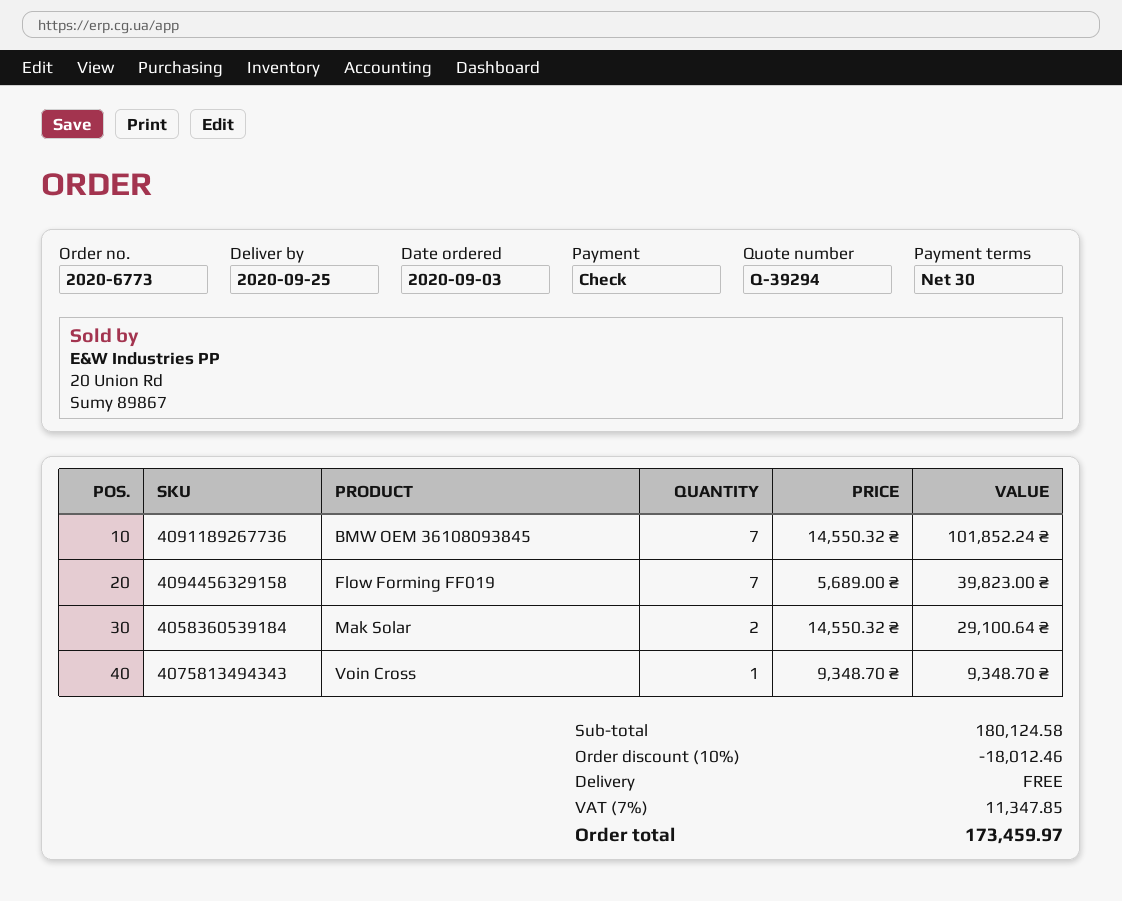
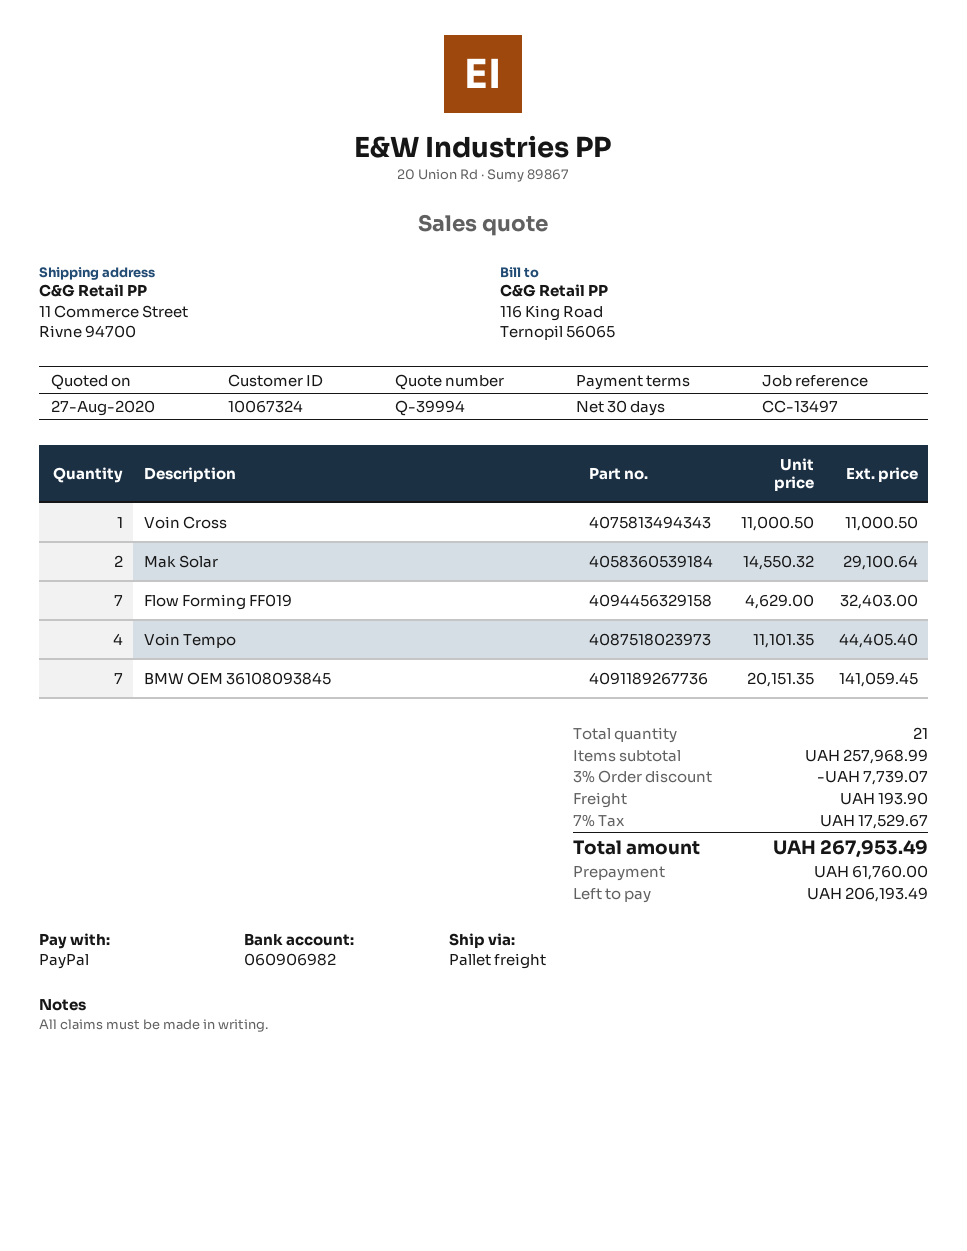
quote number: Q-39294 -> Q-39994
payment method: cheque -> PayPal
BMW OEM 36108093845: 7 x 14550.32 = 101852.24 -> 7 x 20151.35 = 141059.45
Flow Forming FF019: 7 x 5689.00 = 39823.00 -> 7 x 4629.00 = 32403.00
Voin Cross: 1 x 9348.70 = 9348.70 -> 1 x 11000.50 = 11000.50
Voin Tempo: none -> 4 x 11101.35 = 44405.40
subtotal: 180124.58 -> 257968.99
discount: 10% = 18012.46 -> 3% = 7739.07
shipping: 0.00 -> 193.90
tax: 7% = 11347.85 -> 7% = 17529.67
total: 173459.97 -> 267953.49

